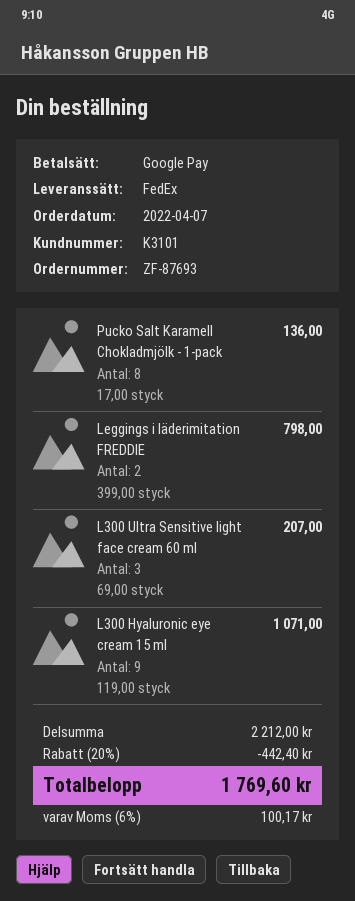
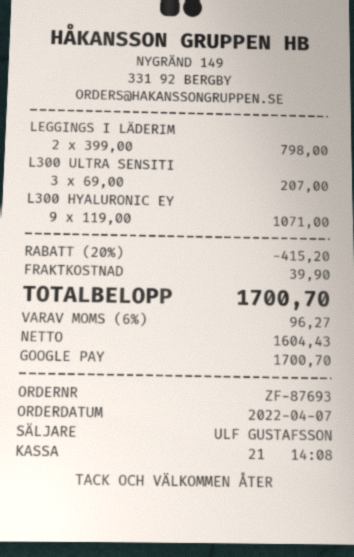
Pucko Salt Karamell Chokladmjölk - 1-pack: 8 x 17.00 = 136.00 -> none
discount: 20% = 442.40 -> 20% = 415.20
shipping: none -> 39.90
tax: 6% = 100.17 -> 6% = 96.27
total: 1769.60 -> 1700.70

